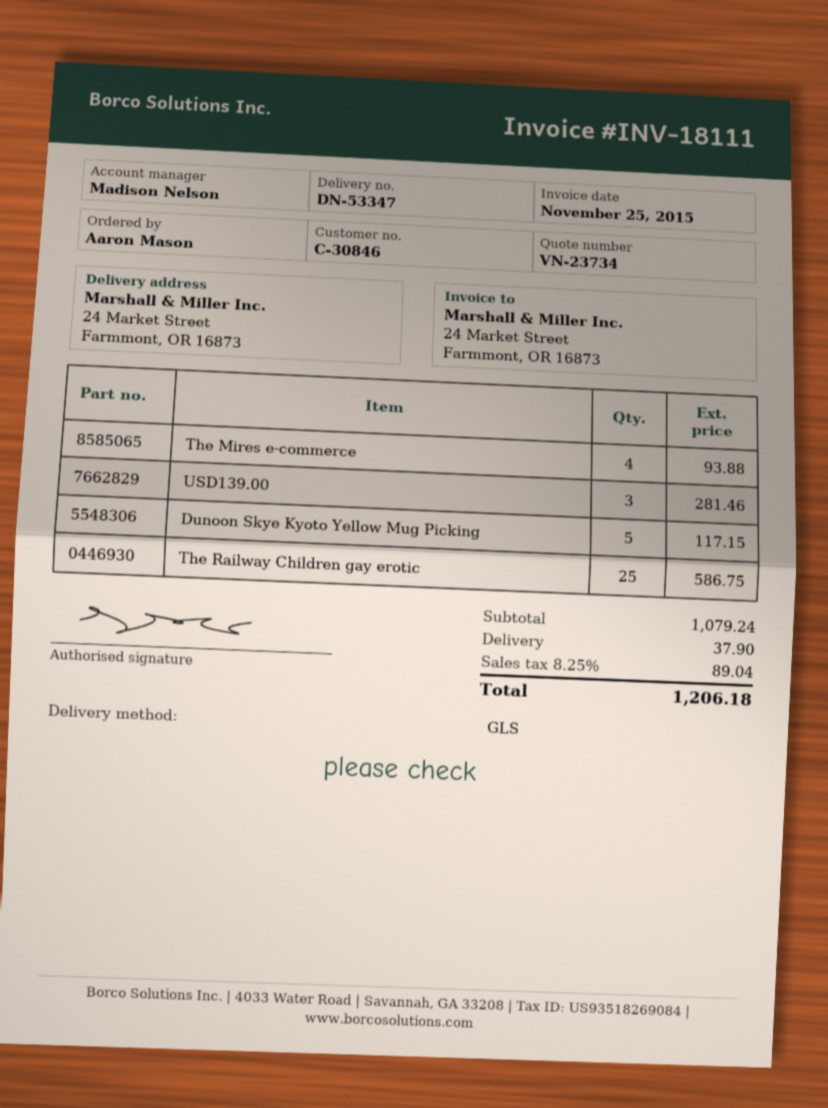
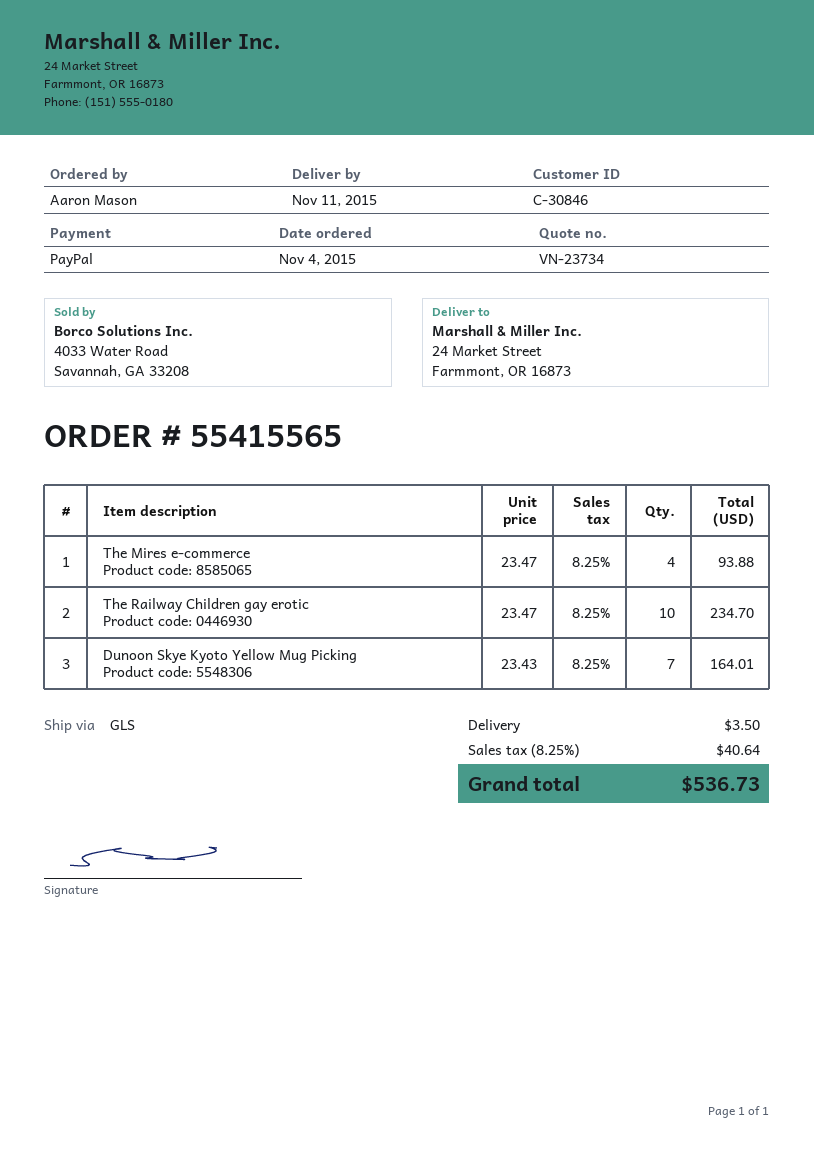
USD139.00: 3 for 281.46 -> none
Dunoon Skye Kyoto Yellow Mug Picking: 5 for 117.15 -> 7 for 164.01
The Railway Children gay erotic: 25 for 586.75 -> 10 for 234.70
shipping: 37.90 -> 3.50
tax: 8.25% = 89.04 -> 8.25% = 40.64
total: 1206.18 -> 536.73

